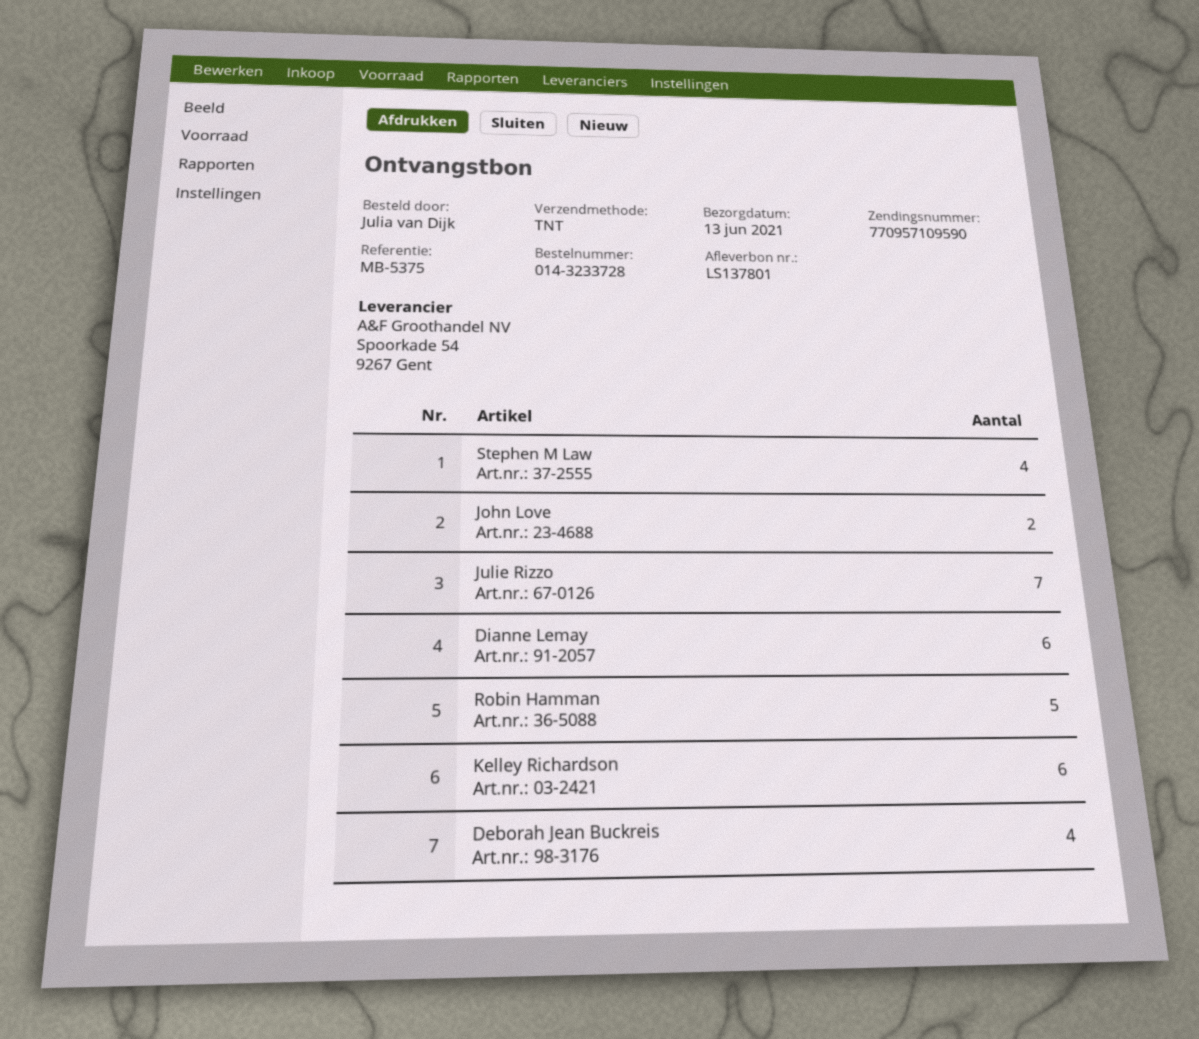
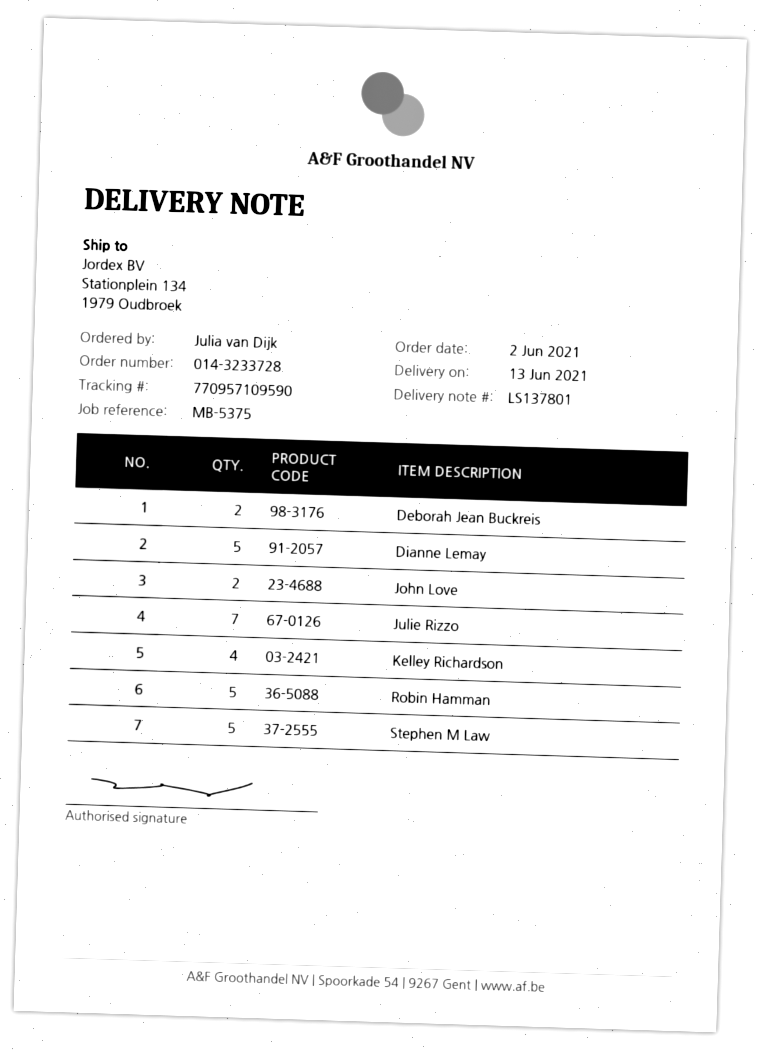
Stephen M Law: 4 -> 5
Dianne Lemay: 6 -> 5
Kelley Richardson: 6 -> 4
Deborah Jean Buckreis: 4 -> 2

